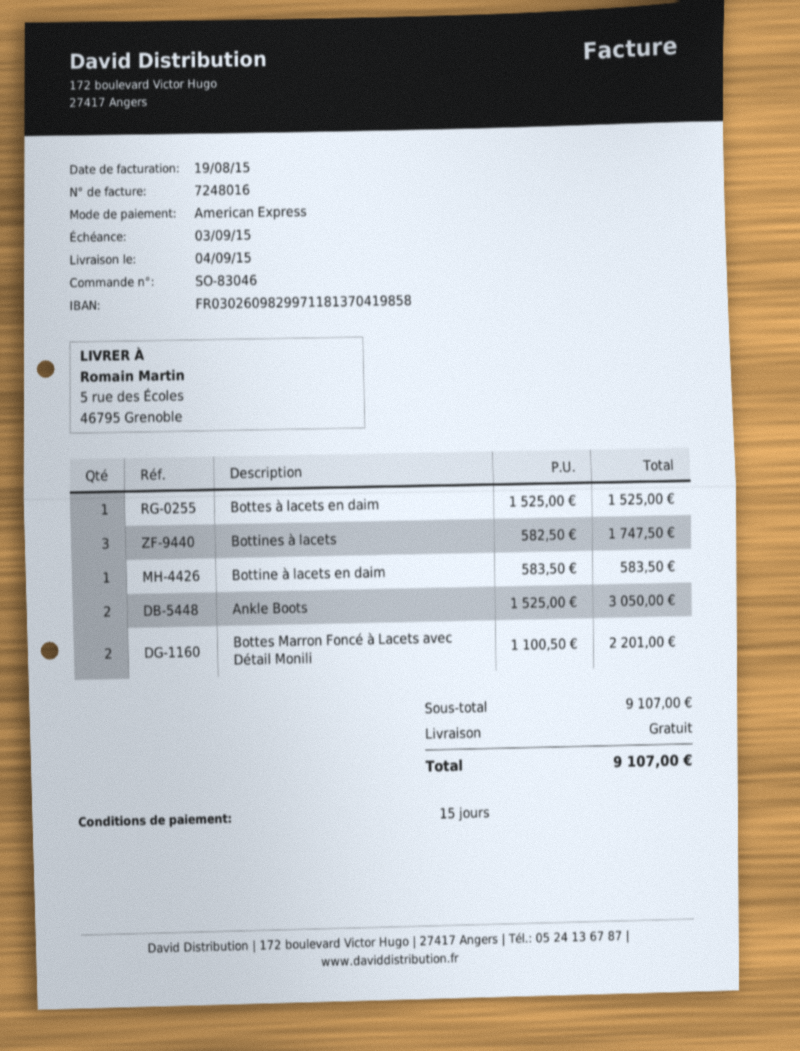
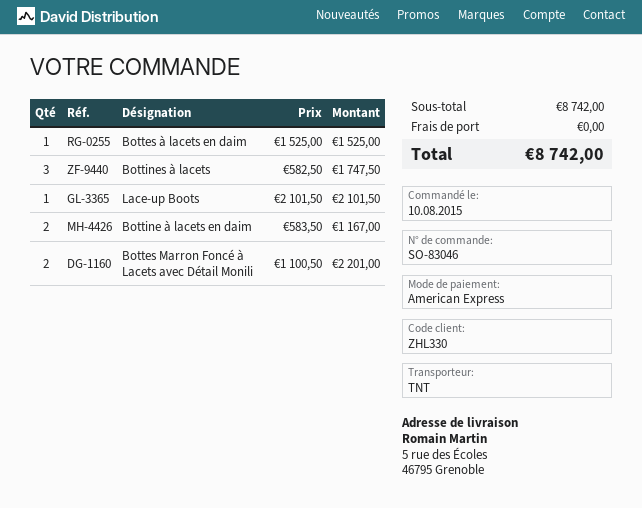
Bottine à lacets en daim: 1 x 583.50 = 583.50 -> 2 x 583.50 = 1167.00
Ankle Boots: 2 x 1525.00 = 3050.00 -> none
Lace-up Boots: none -> 1 x 2101.50 = 2101.50
subtotal: 9107.00 -> 8742.00
total: 9107.00 -> 8742.00

